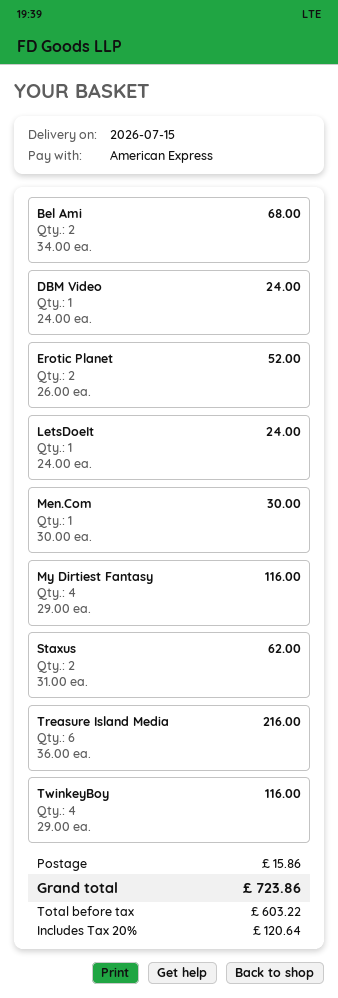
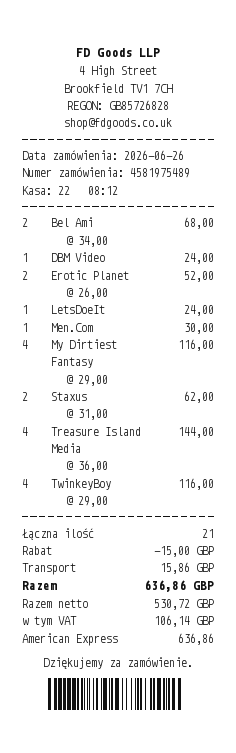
Treasure Island Media: 6 x 36.00 = 216.00 -> 4 x 36.00 = 144.00
discount: none -> 15.00
net: 603.22 -> 530.72
tax: 120.64 -> 106.14
total: 723.86 -> 636.86

